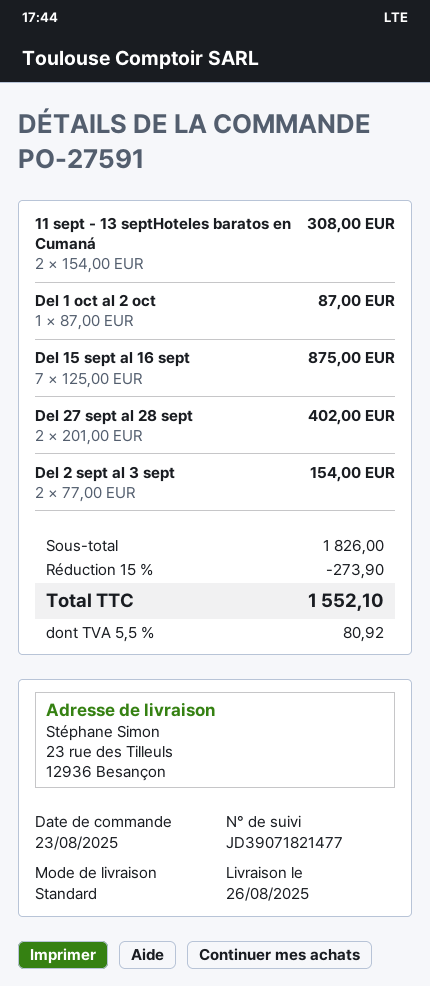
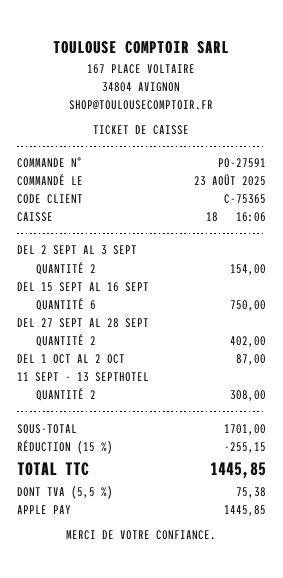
Del 15 sept al 16 sept: 7 for 875.00 -> 6 for 750.00
subtotal: 1826.00 -> 1701.00
discount: 15% = 273.90 -> 15% = 255.15
tax: 5.5% = 80.92 -> 5.5% = 75.38
total: 1552.10 -> 1445.85

